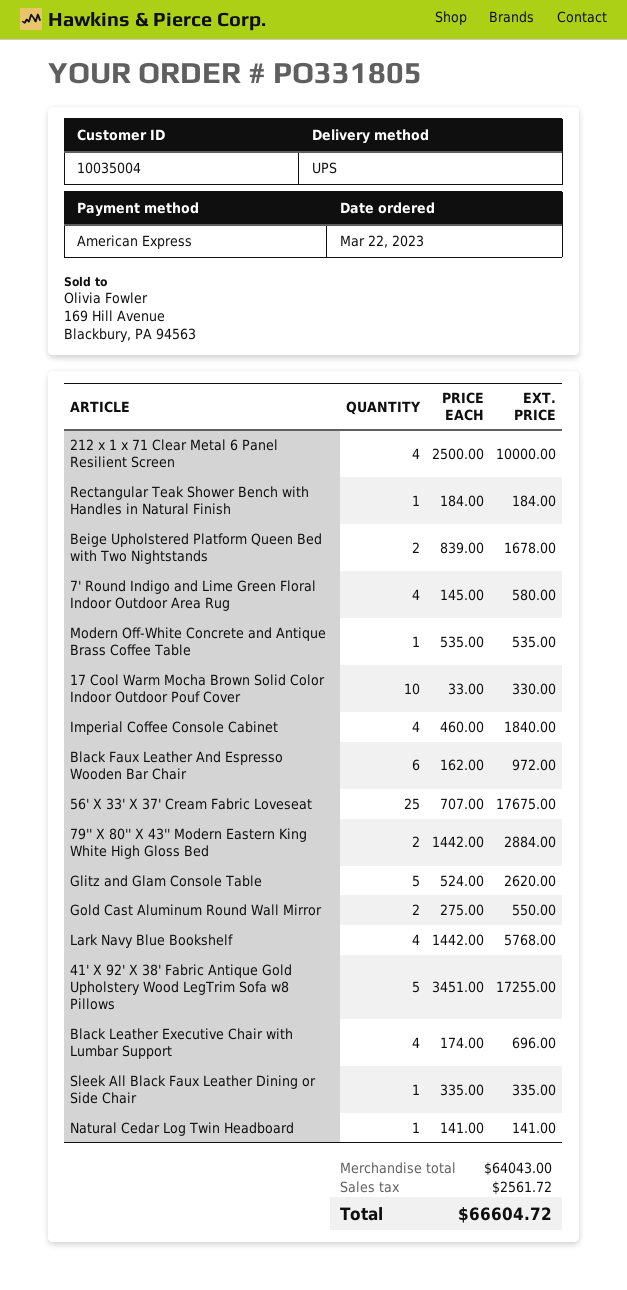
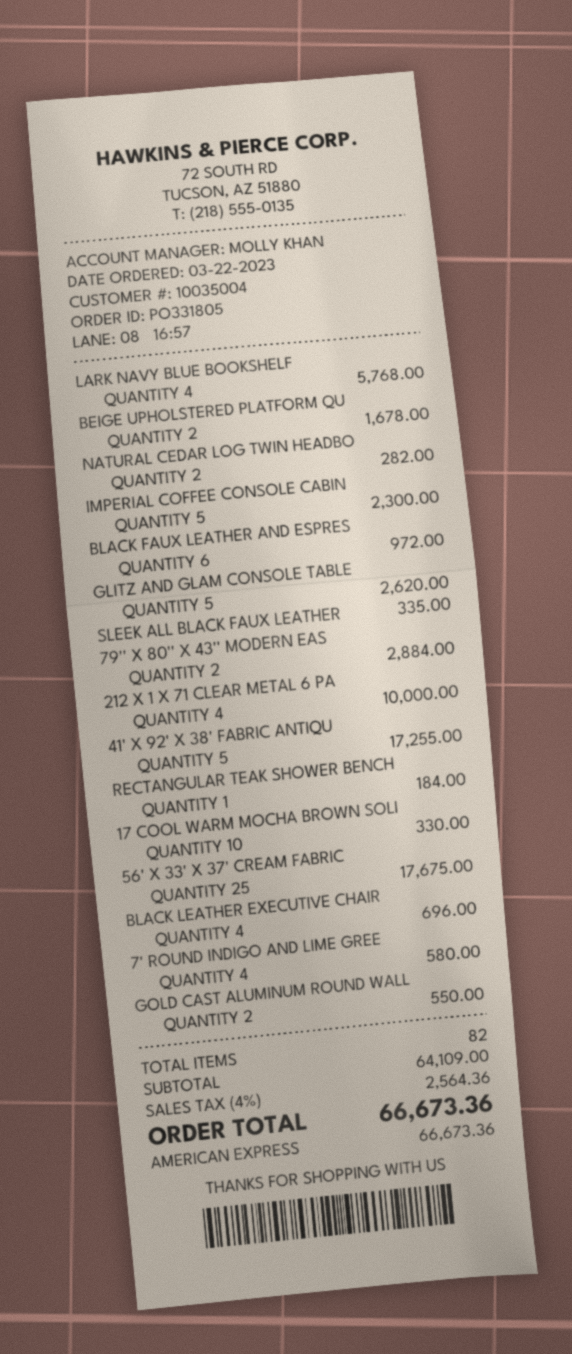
Modern Off-White Concrete and Antique Brass Coffee Table: 1 for 535.00 -> none
Imperial Coffee Console Cabinet: 4 for 1840.00 -> 5 for 2300.00
Natural Cedar Log Twin Headboard: 1 for 141.00 -> 2 for 282.00
subtotal: 64043.00 -> 64109.00
tax: 2561.72 -> 2564.36
total: 66604.72 -> 66673.36

